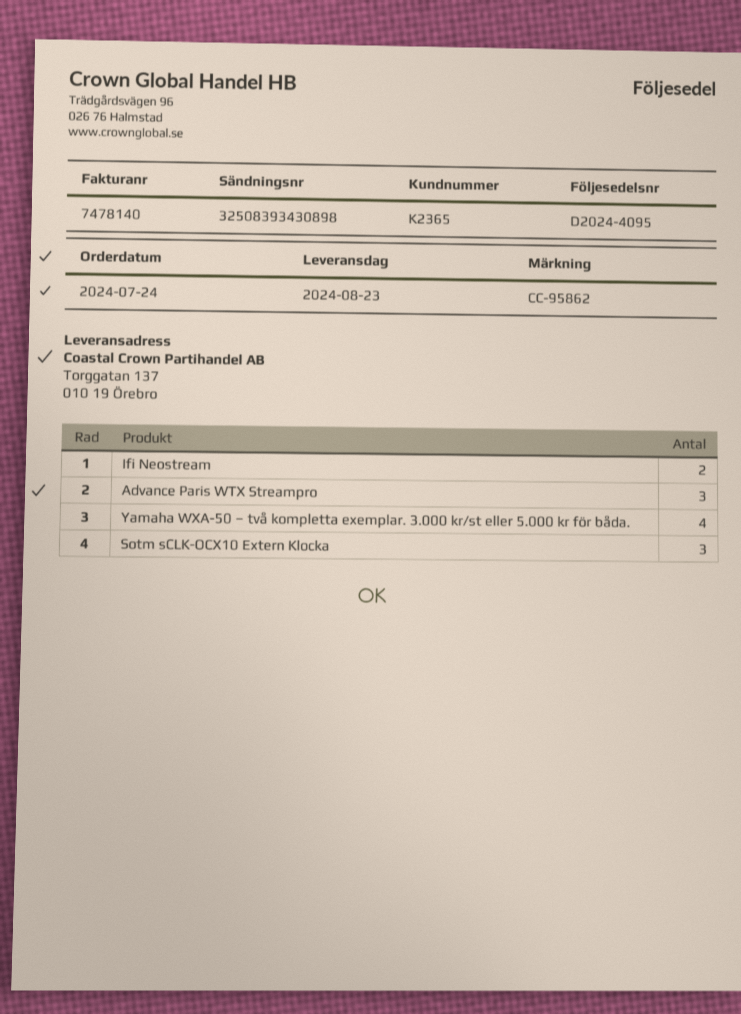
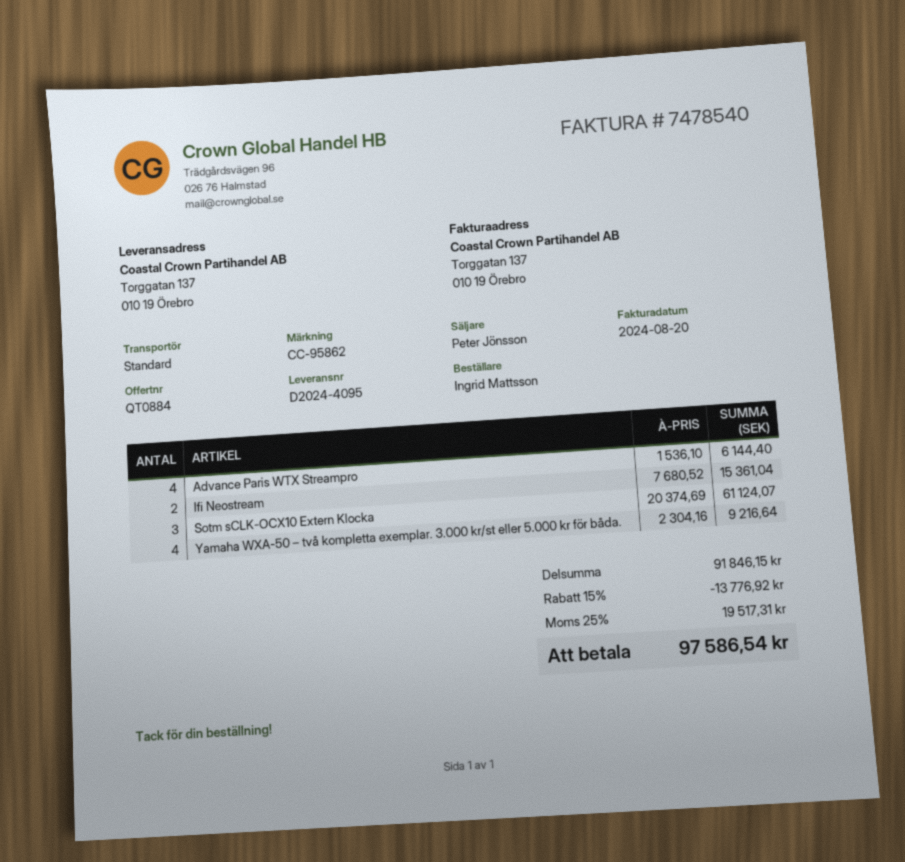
invoice number: 7478140 -> 7478540
Advance Paris WTX Streampro: 3 -> 4

